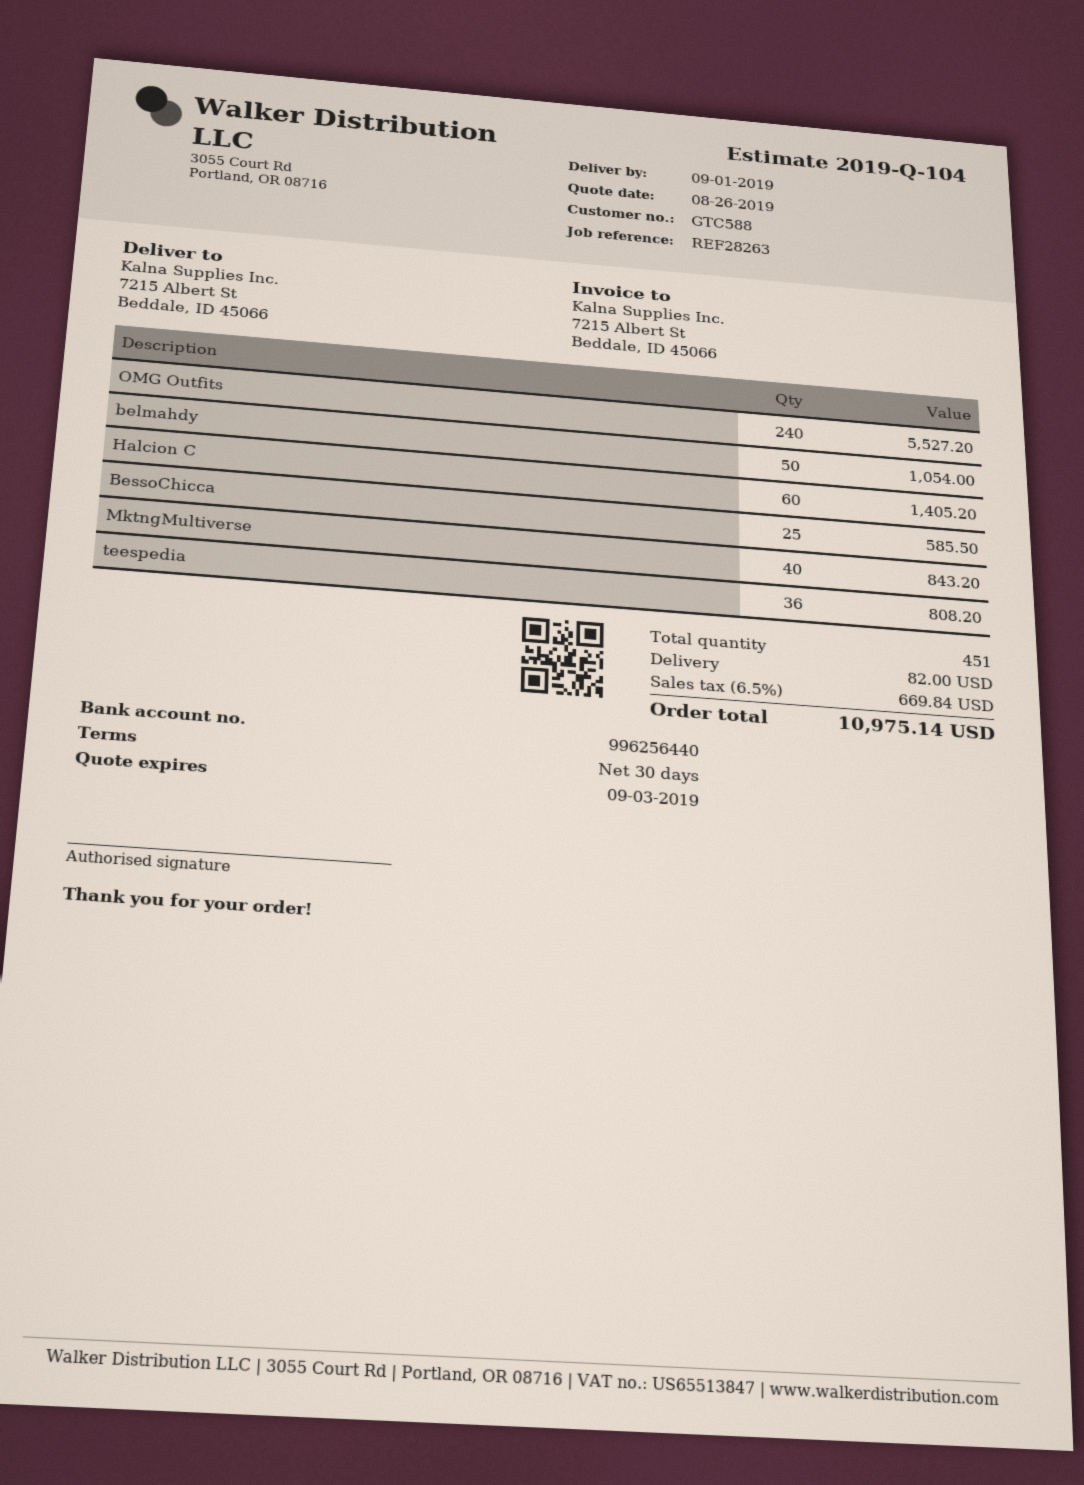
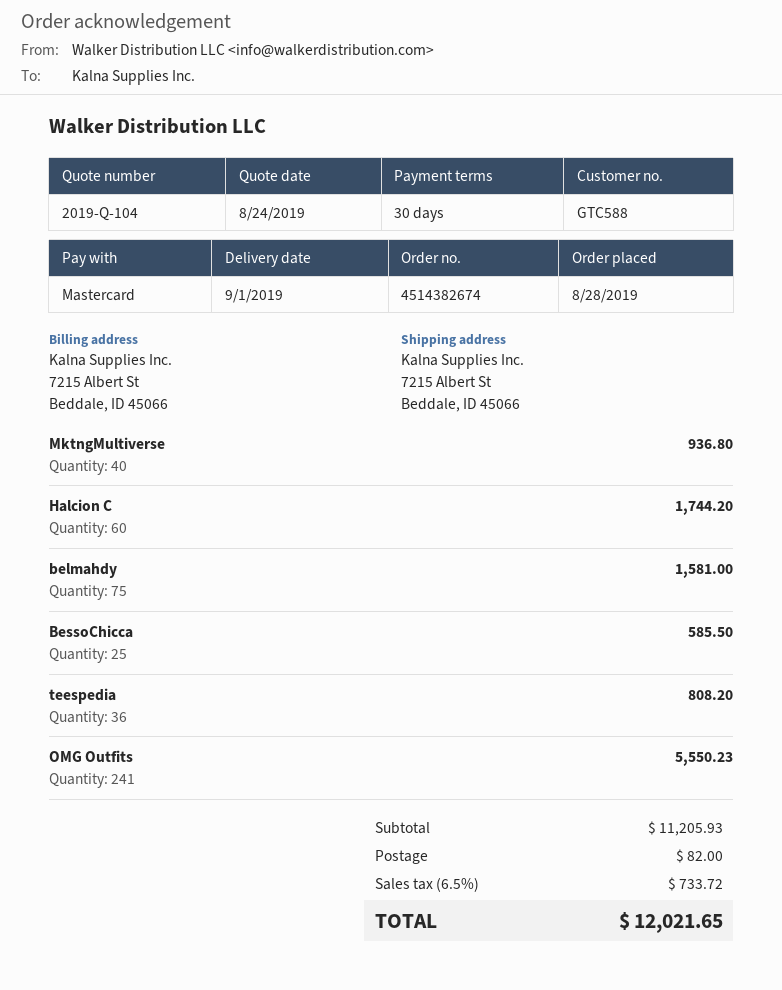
quote date: 2019-08-26 -> 2019-08-24
OMG Outfits: 240 for 5527.20 -> 241 for 5550.23
belmahdy: 50 for 1054.00 -> 75 for 1581.00
Halcion C: 60 for 1405.20 -> 60 for 1744.20
MktngMultiverse: 40 for 843.20 -> 40 for 936.80
tax: 6.5% = 669.84 -> 6.5% = 733.72
total: 10975.14 -> 12021.65

